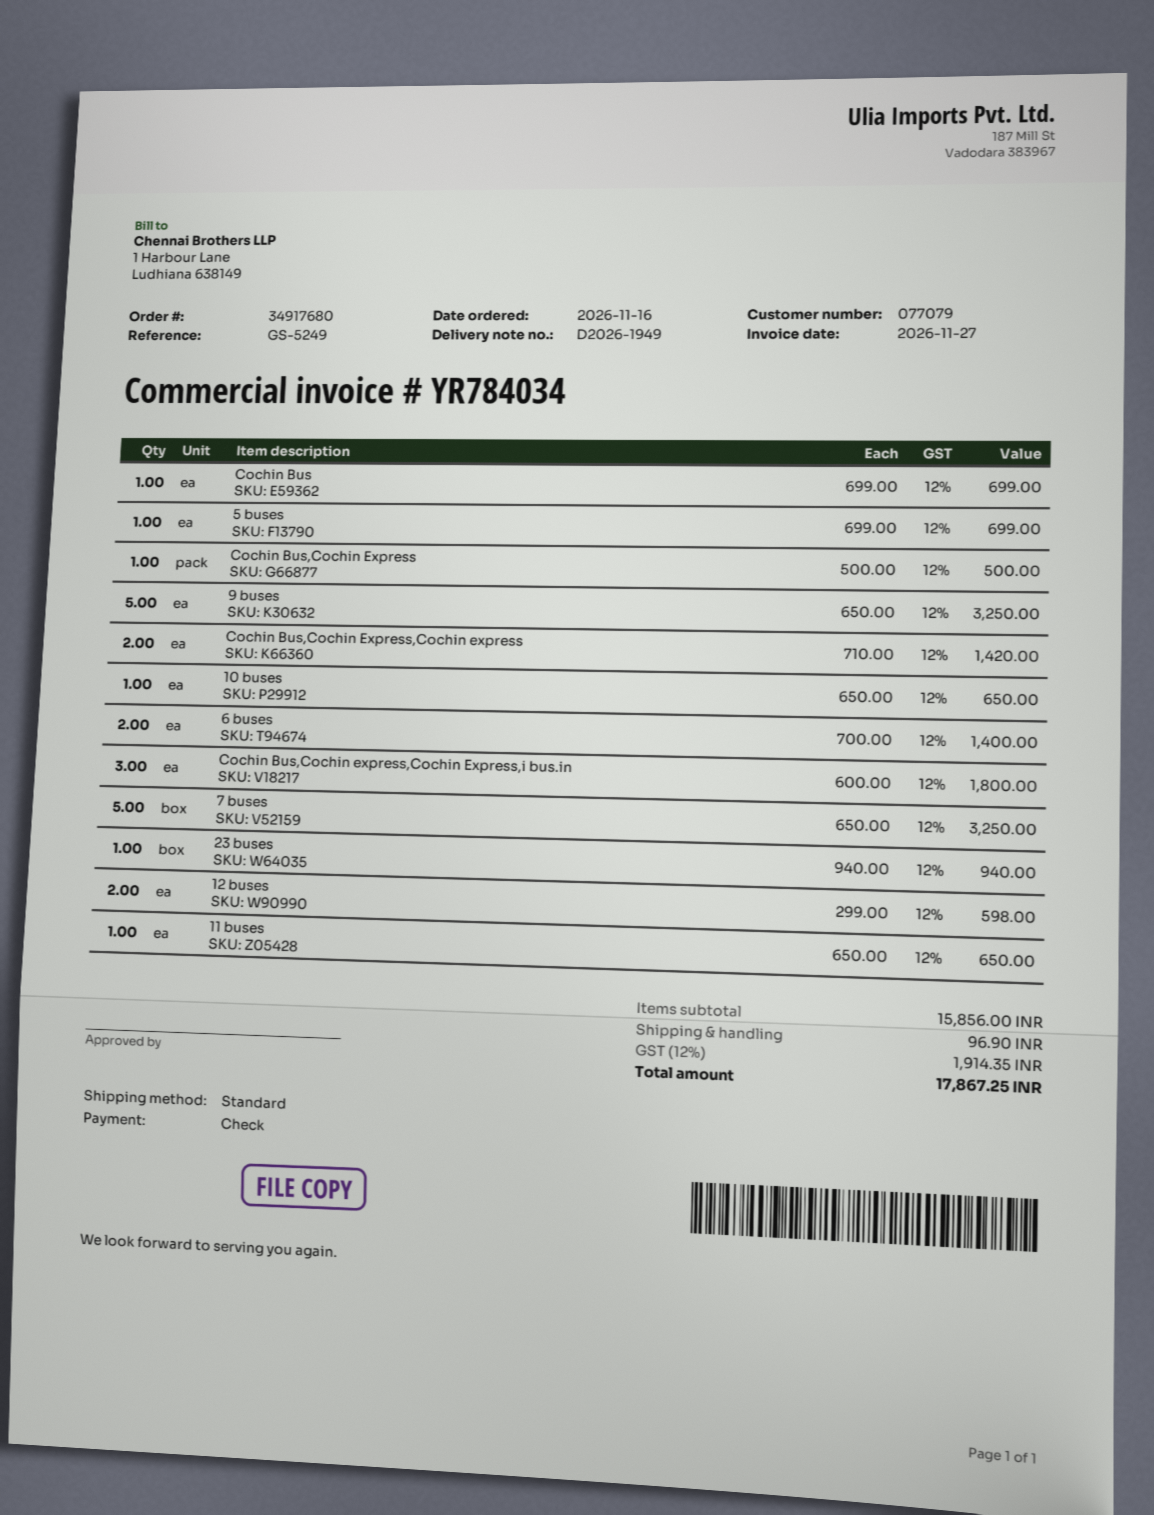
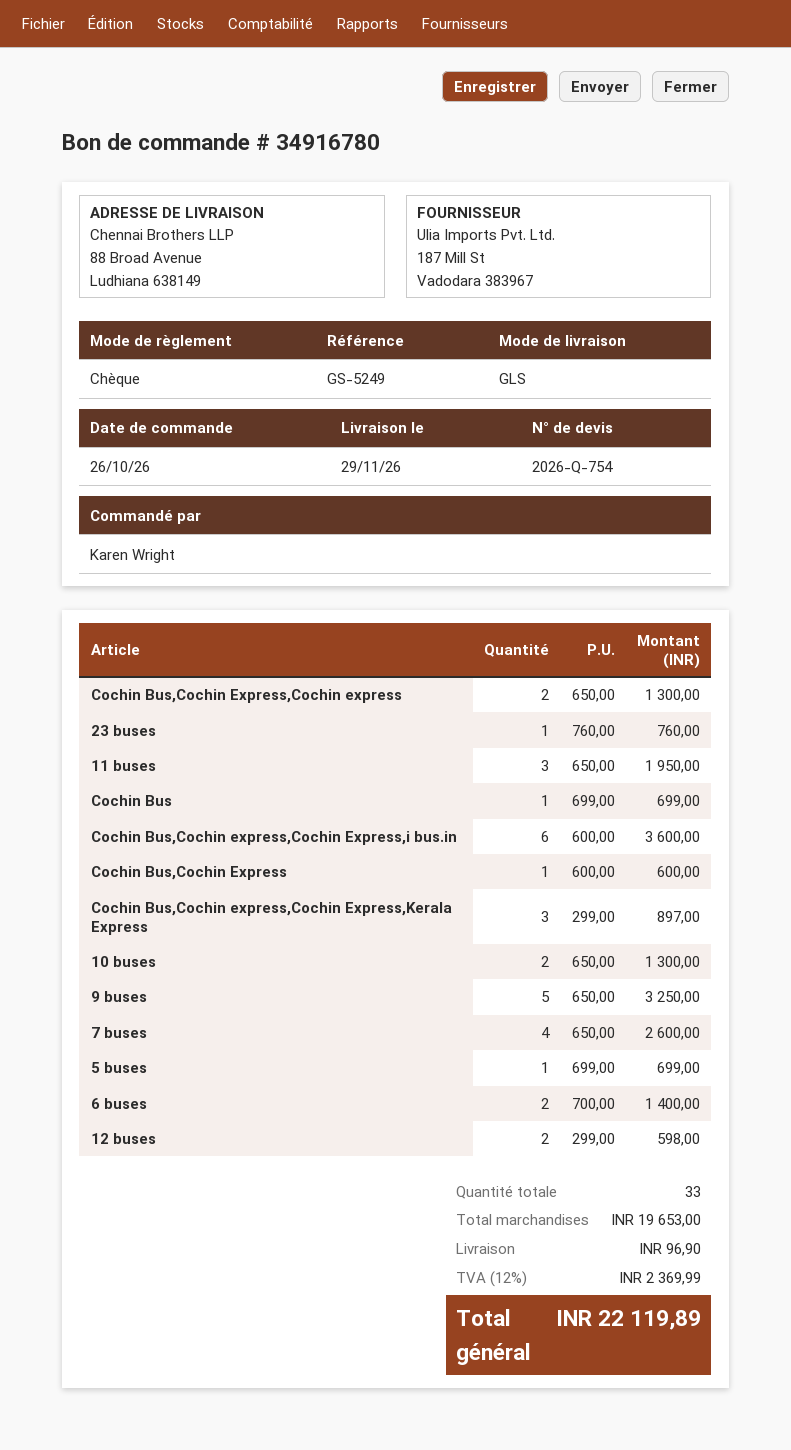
order number: 34917680 -> 34916780
order date: 2026-11-16 -> 2026-10-26
shipping method: standard -> GLS
Cochin Bus,Cochin Express: 1 x 500.00 = 500.00 -> 1 x 600.00 = 600.00
Cochin Bus,Cochin Express,Cochin express: 2 x 710.00 = 1420.00 -> 2 x 650.00 = 1300.00
10 buses: 1 x 650.00 = 650.00 -> 2 x 650.00 = 1300.00
Cochin Bus,Cochin express,Cochin Express,i bus.in: 3 x 600.00 = 1800.00 -> 6 x 600.00 = 3600.00
7 buses: 5 x 650.00 = 3250.00 -> 4 x 650.00 = 2600.00
23 buses: 1 x 940.00 = 940.00 -> 1 x 760.00 = 760.00
11 buses: 1 x 650.00 = 650.00 -> 3 x 650.00 = 1950.00
Cochin Bus,Cochin express,Cochin Express,Kerala Express: none -> 3 x 299.00 = 897.00
subtotal: 15856.00 -> 19653.00
tax: 12% = 1914.35 -> 12% = 2369.99
total: 17867.25 -> 22119.89

